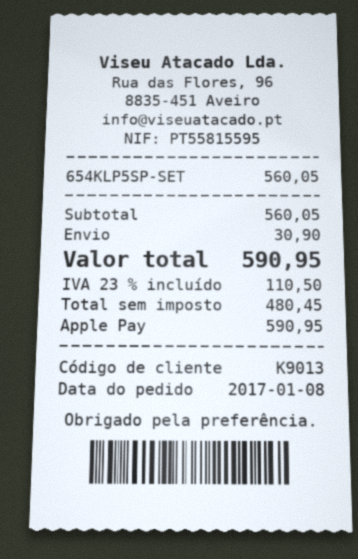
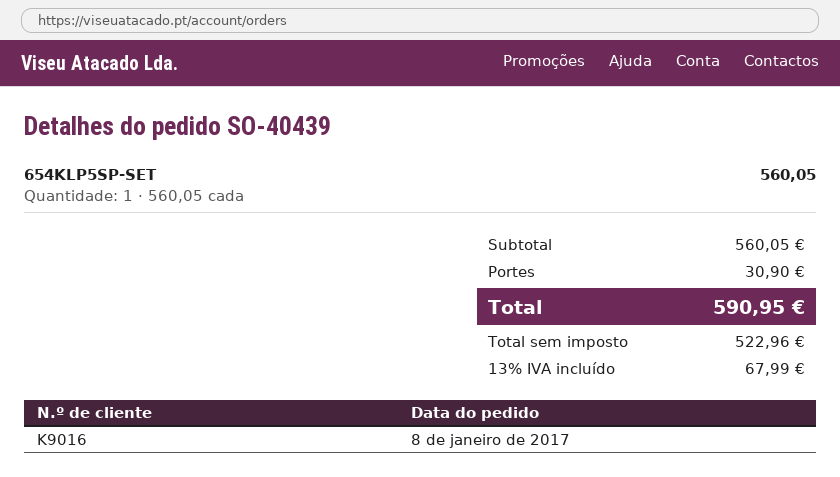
customer number: K9013 -> K9016
net: 480.45 -> 522.96
tax: 23% = 110.50 -> 13% = 67.99

